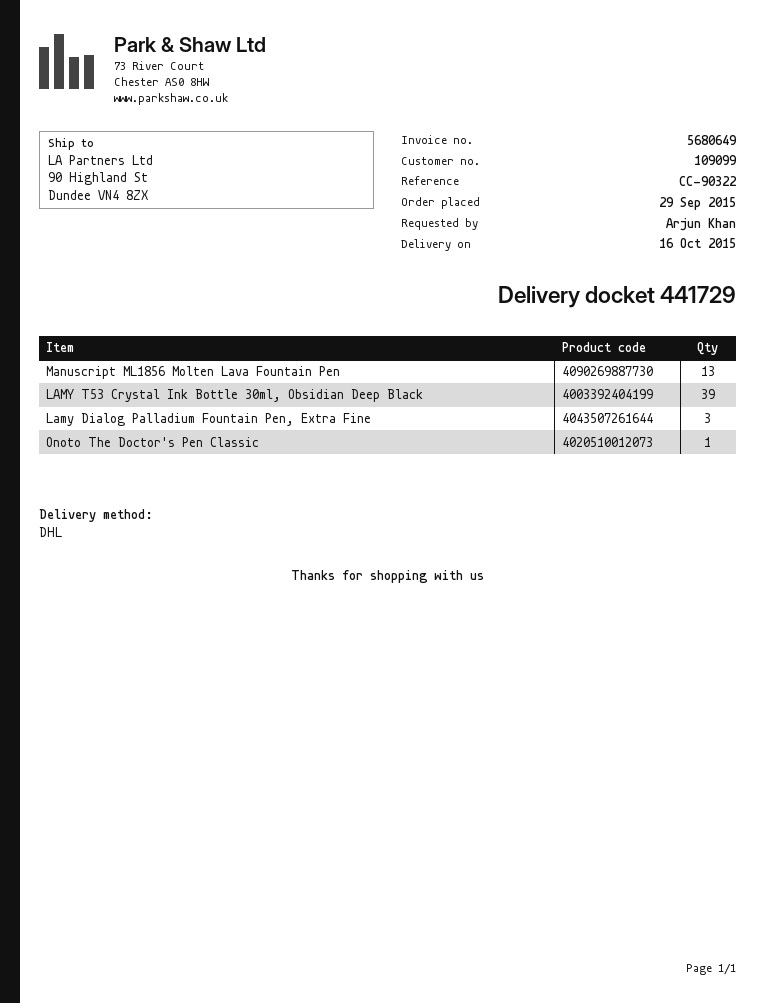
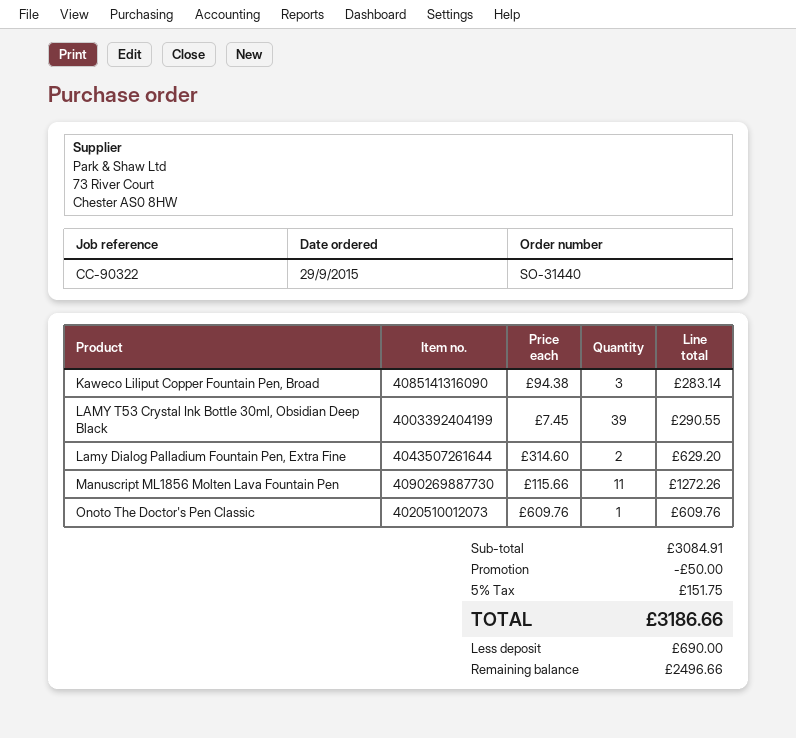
Manuscript ML1856 Molten Lava Fountain Pen: 13 -> 11
Lamy Dialog Palladium Fountain Pen, Extra Fine: 3 -> 2
Kaweco Liliput Copper Fountain Pen, Broad: none -> 3

